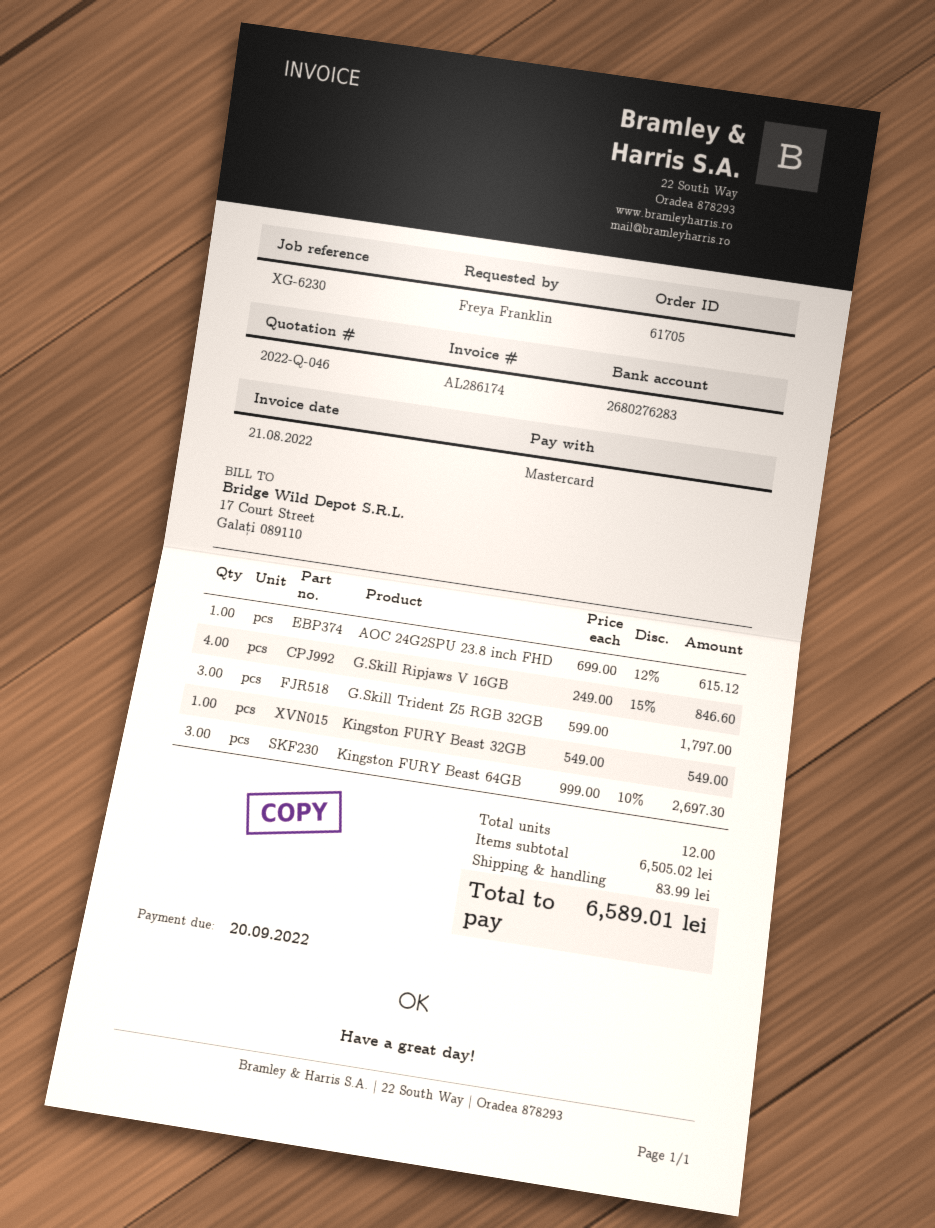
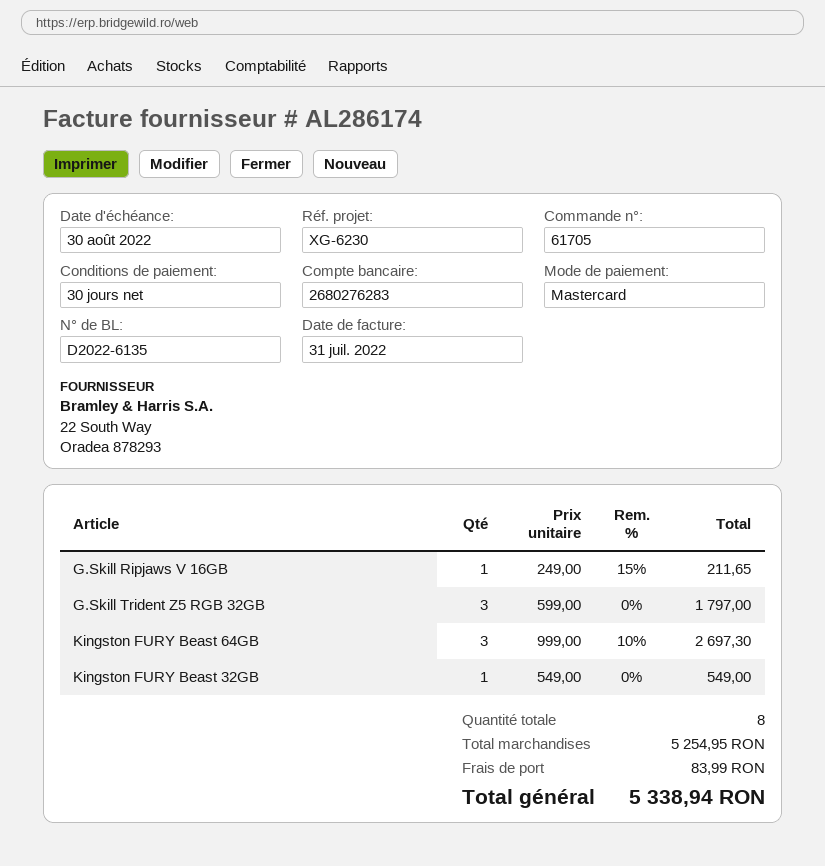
invoice date: 2022-08-21 -> 2022-07-31
due date: 2022-09-20 -> 2022-08-30
AOC 24G2SPU 23.8 inch FHD: 1 x 699.00 - 12% = 615.12 -> none
G.Skill Ripjaws V 16GB: 4 x 249.00 - 15% = 846.60 -> 1 x 249.00 - 15% = 211.65
total quantity: 12 -> 8
subtotal: 6505.02 -> 5254.95
total: 6589.01 -> 5338.94

